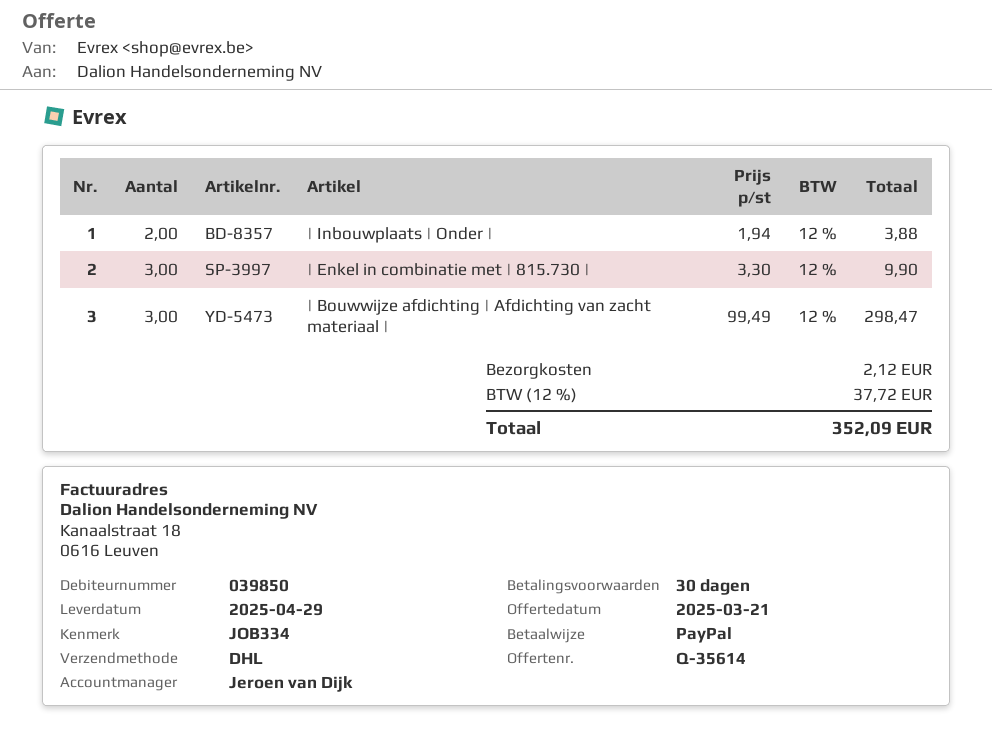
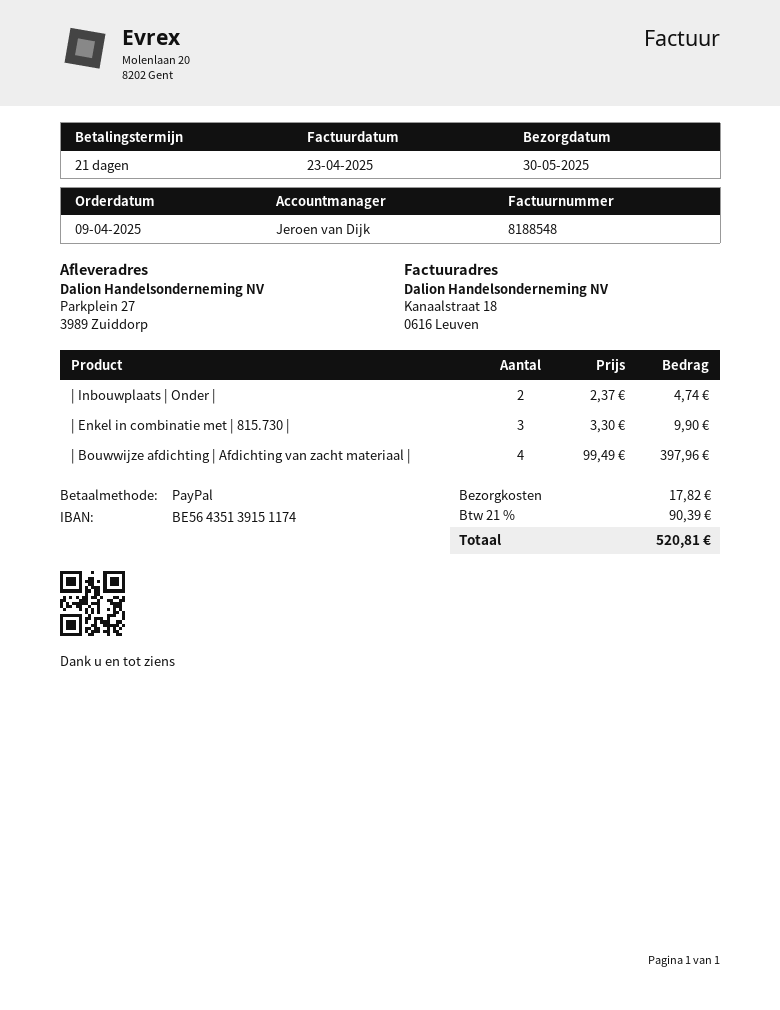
delivery date: 2025-04-29 -> 2025-05-30
payment terms: 30 days -> 21 days
| Inbouwplaats | Onder |: 2 x 1.94 = 3.88 -> 2 x 2.37 = 4.74
| Bouwwijze afdichting | Afdichting van zacht materiaal |: 3 x 99.49 = 298.47 -> 4 x 99.49 = 397.96
shipping: 2.12 -> 17.82
tax: 12% = 37.72 -> 21% = 90.39
total: 352.09 -> 520.81

